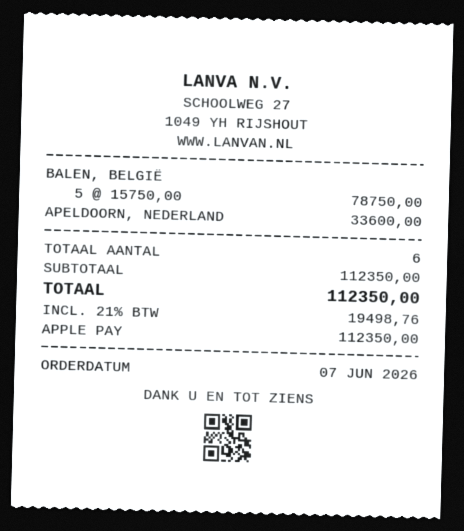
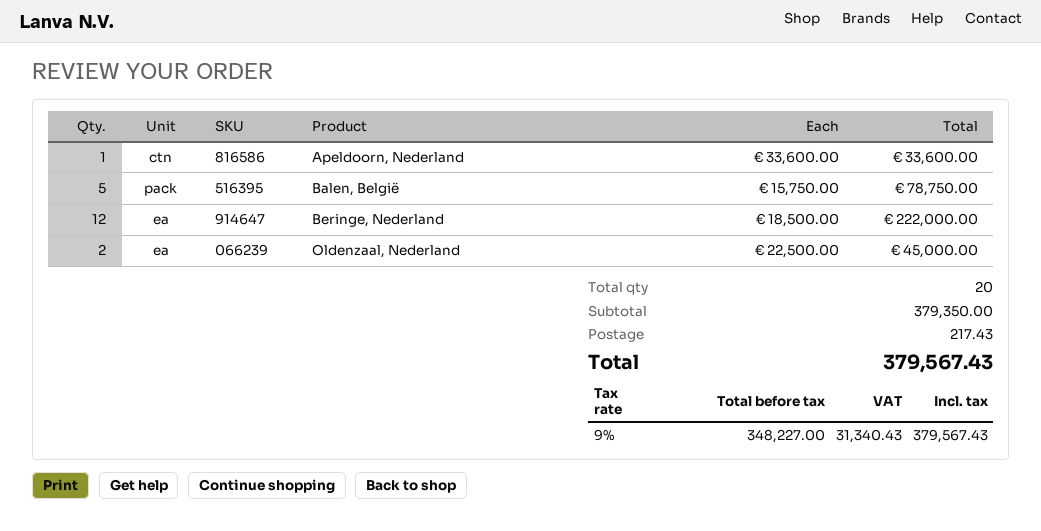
Beringe, Nederland: none -> 12 x 18500.00 = 222000.00
Oldenzaal, Nederland: none -> 2 x 22500.00 = 45000.00
total quantity: 6 -> 20
subtotal: 112350.00 -> 379350.00
shipping: none -> 217.43
tax: 21% = 19498.76 -> 9% = 31340.43
total: 112350.00 -> 379567.43

